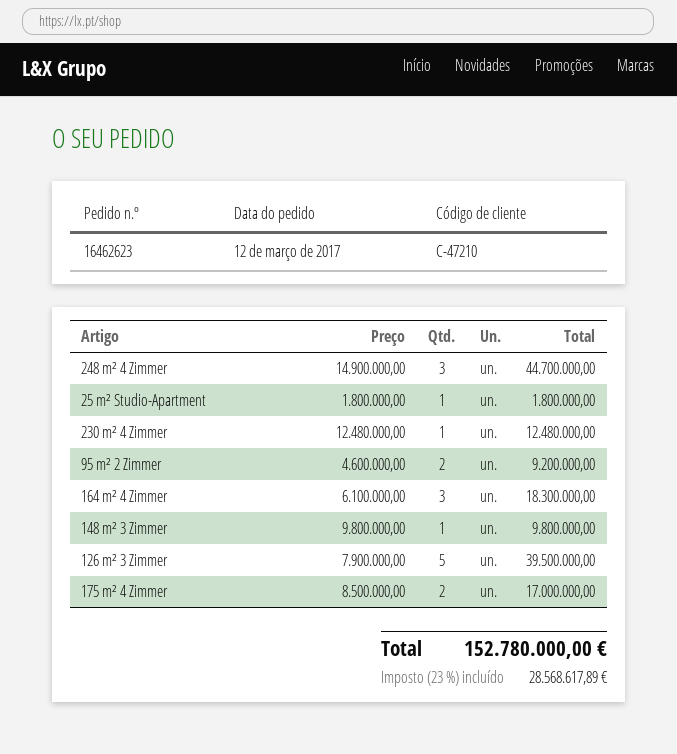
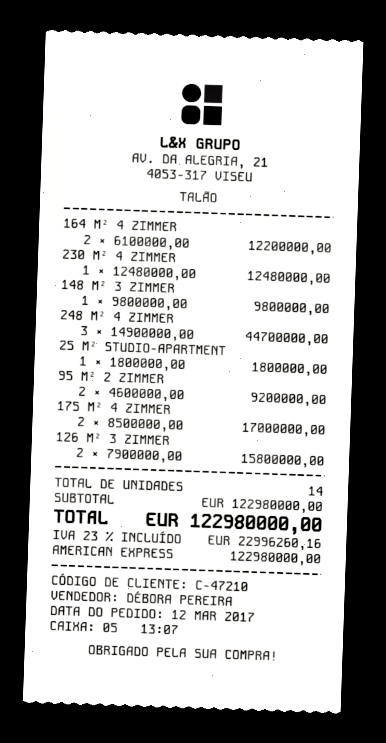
164 m² 4 Zimmer: 3 x 6100000.00 = 18300000.00 -> 2 x 6100000.00 = 12200000.00
126 m² 3 Zimmer: 5 x 7900000.00 = 39500000.00 -> 2 x 7900000.00 = 15800000.00
tax: 23% = 28568617.89 -> 23% = 22996260.16
total: 152780000.00 -> 122980000.00

